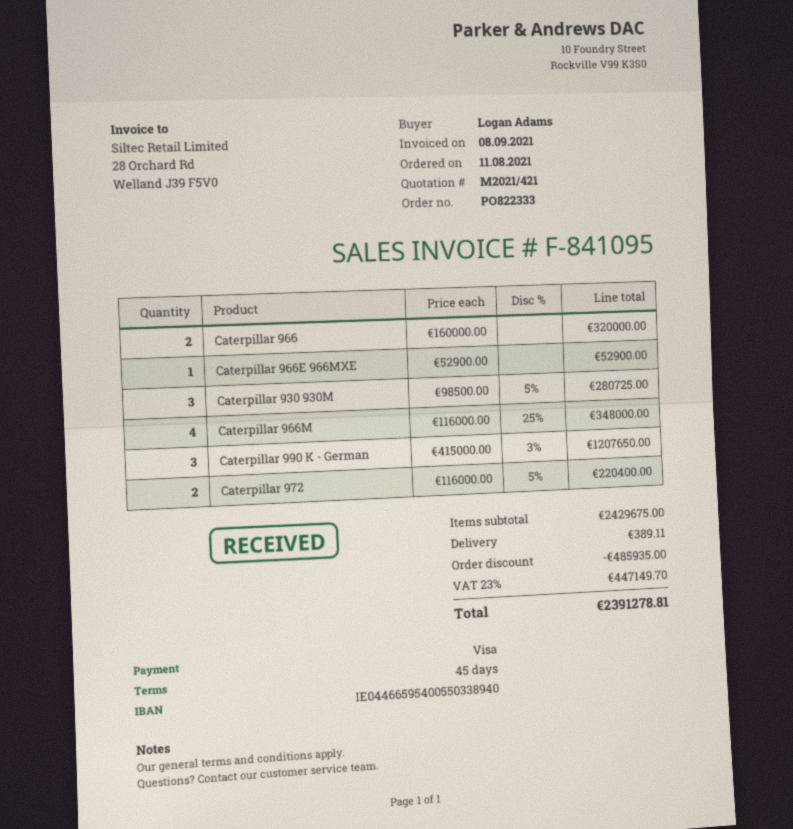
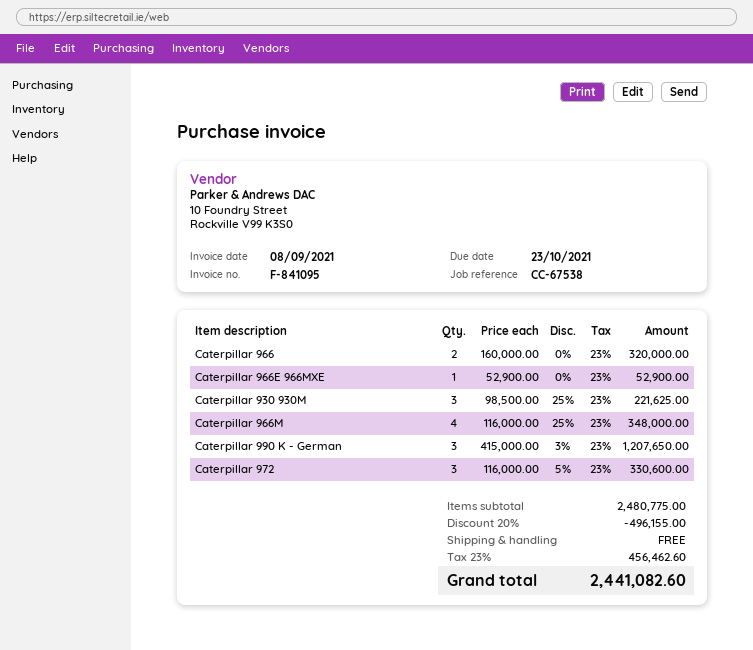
Caterpillar 930 930M: 3 x 98500.00 - 5% = 280725.00 -> 3 x 98500.00 - 25% = 221625.00
Caterpillar 972: 2 x 116000.00 - 5% = 220400.00 -> 3 x 116000.00 - 5% = 330600.00
subtotal: 2429675.00 -> 2480775.00
discount: 485935.00 -> 496155.00
shipping: 389.11 -> 0.00
tax: 23% = 447149.70 -> 23% = 456462.60
total: 2391278.81 -> 2441082.60

